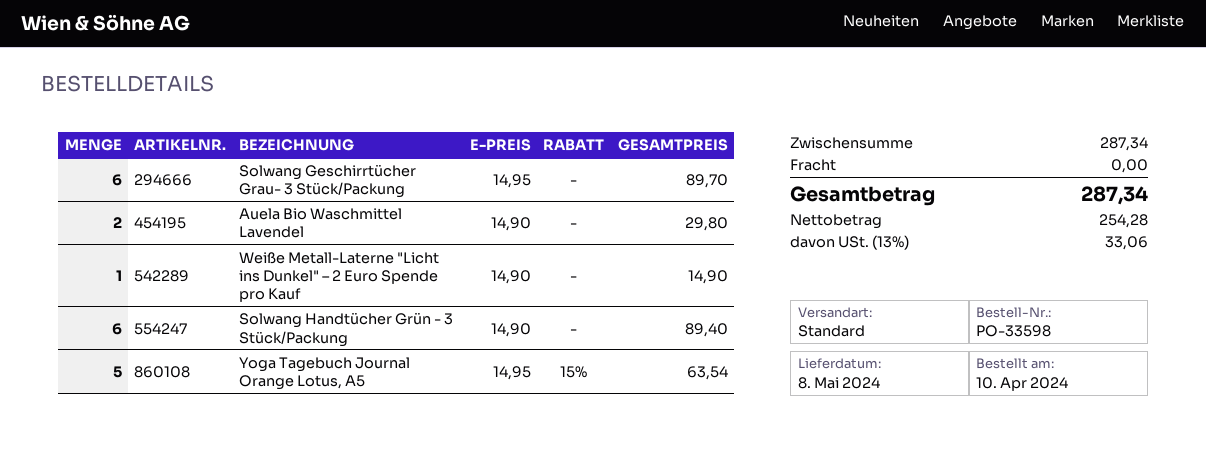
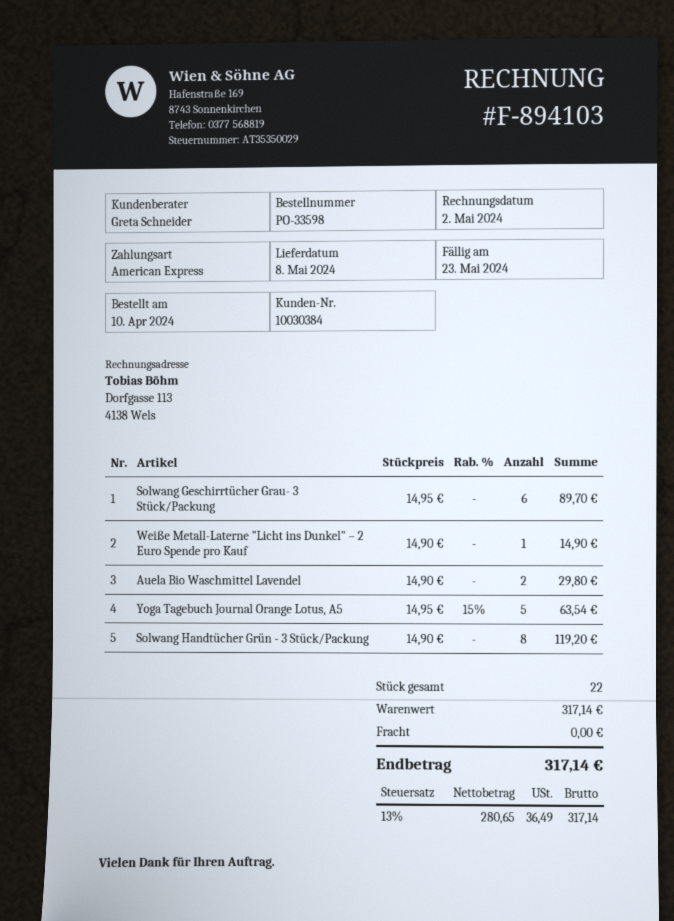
Solwang Handtücher Grün - 3 Stück/Packung: 6 x 14.90 = 89.40 -> 8 x 14.90 = 119.20
subtotal: 287.34 -> 317.14
net: 254.28 -> 280.65
tax: 13% = 33.06 -> 13% = 36.49
total: 287.34 -> 317.14

